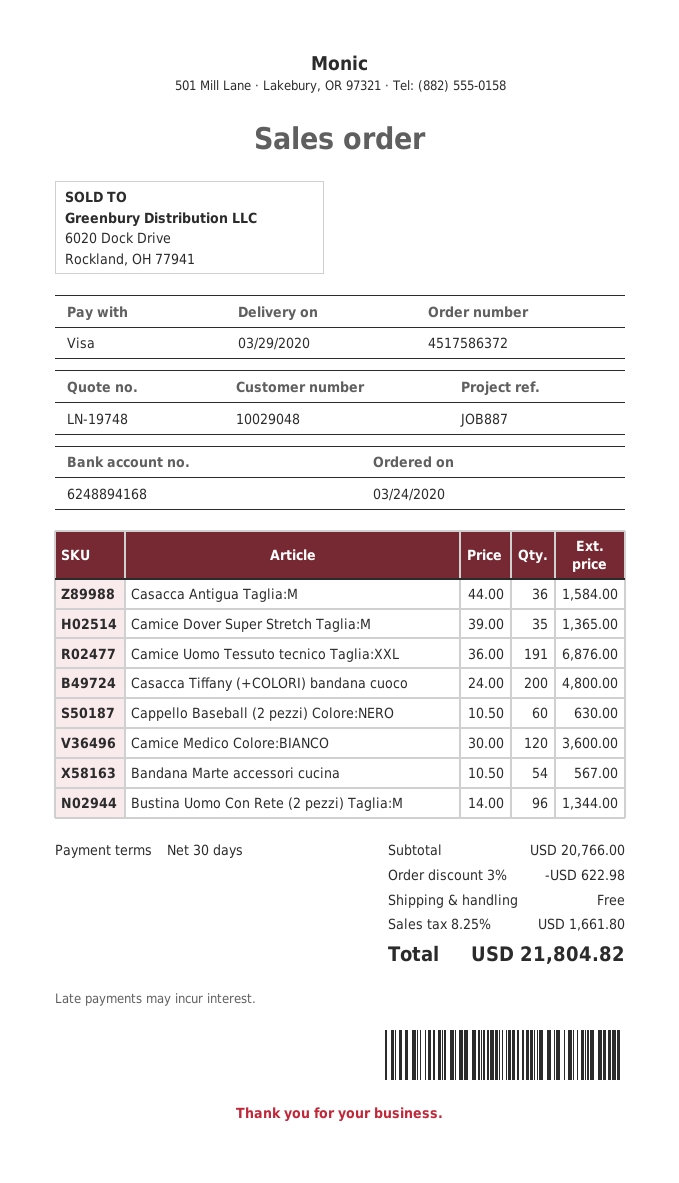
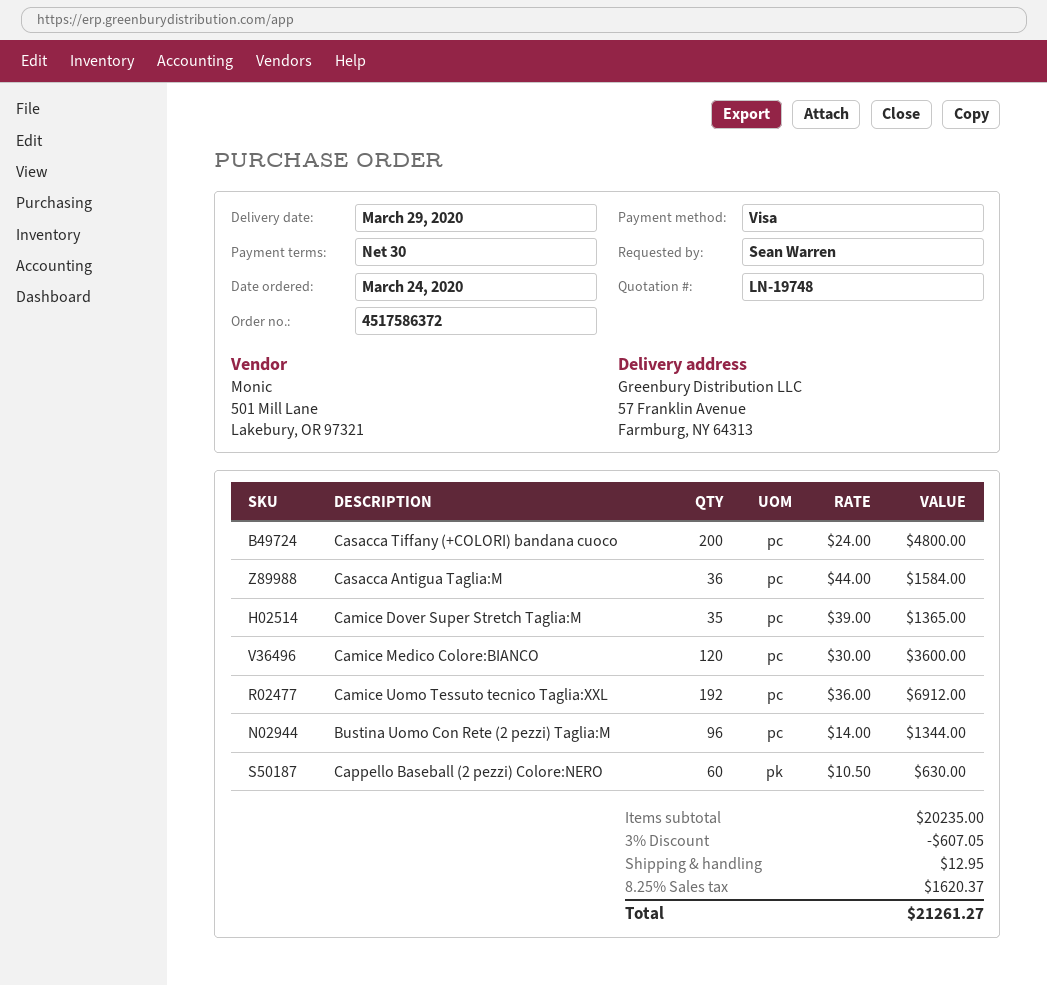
Camice Uomo Tessuto tecnico Taglia:XXL: 191 x 36.00 = 6876.00 -> 192 x 36.00 = 6912.00
Bandana Marte accessori cucina: 54 x 10.50 = 567.00 -> none
subtotal: 20766.00 -> 20235.00
discount: 3% = 622.98 -> 3% = 607.05
shipping: 0.00 -> 12.95
tax: 8.25% = 1661.80 -> 8.25% = 1620.37
total: 21804.82 -> 21261.27

